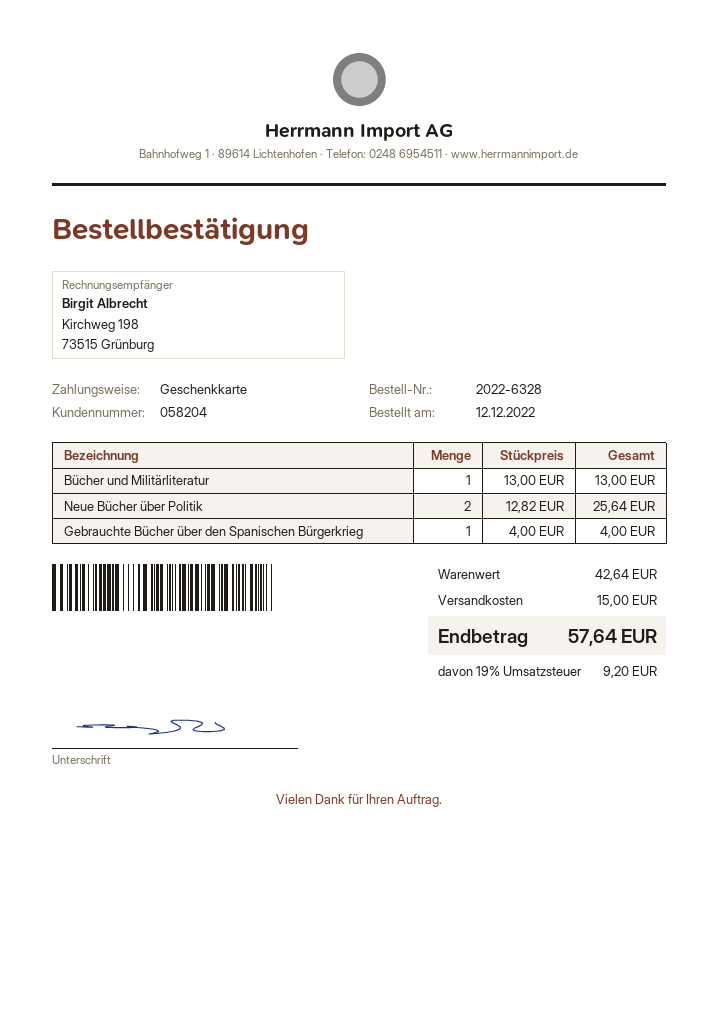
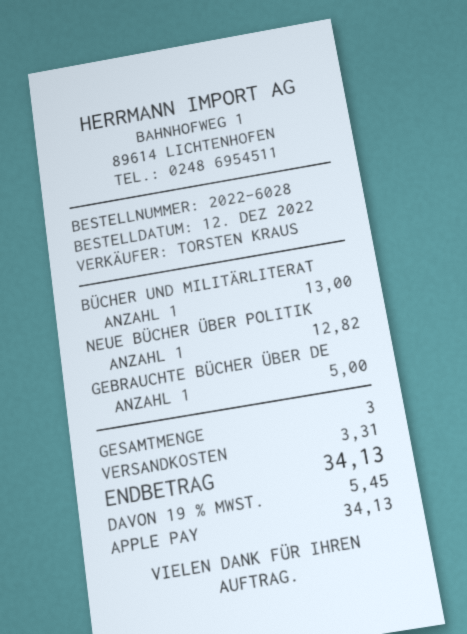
order number: 2022-6328 -> 2022-6028
payment method: gift card -> Apple Pay
Neue Bücher über Politik: 2 for 25.64 -> 1 for 12.82
Gebrauchte Bücher über den Spanischen Bürgerkrieg: 1 for 4.00 -> 1 for 5.00
shipping: 15.00 -> 3.31
tax: 19% = 9.20 -> 19% = 5.45
total: 57.64 -> 34.13

